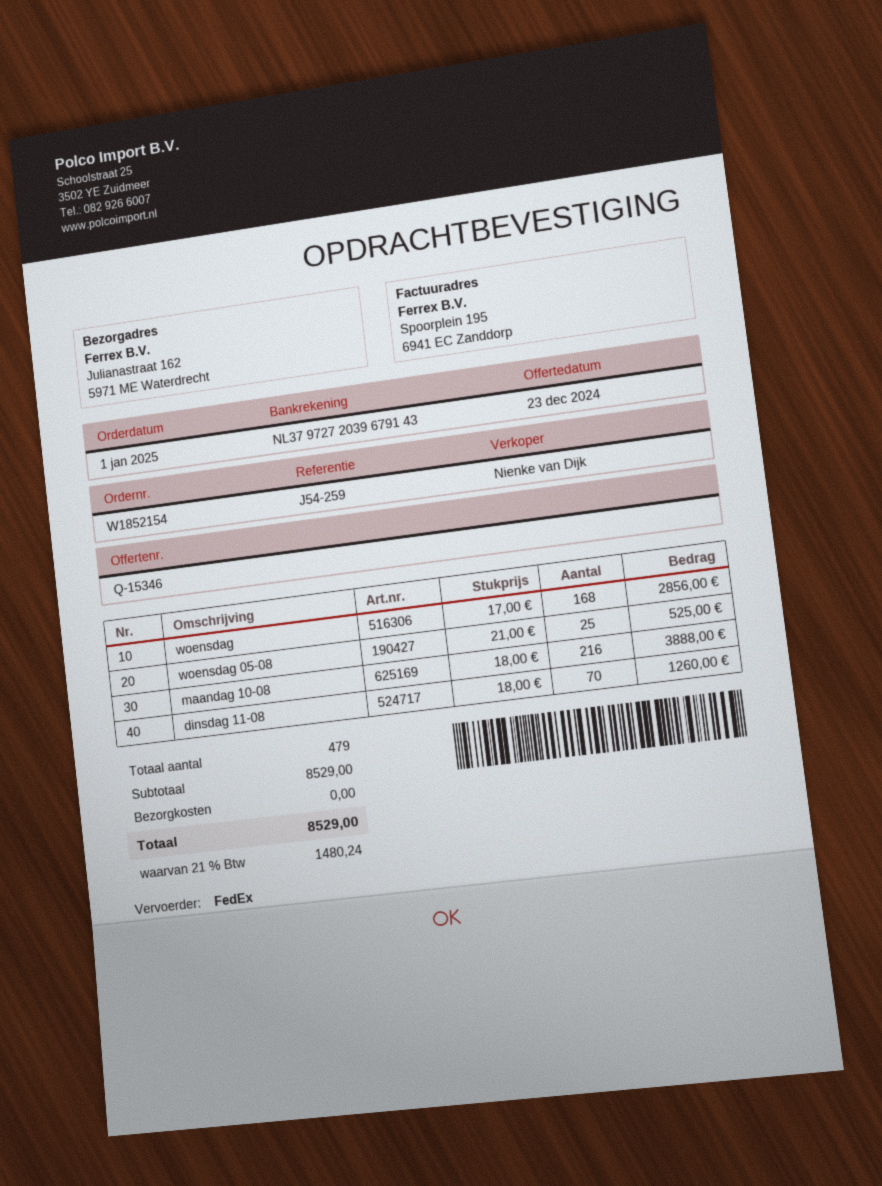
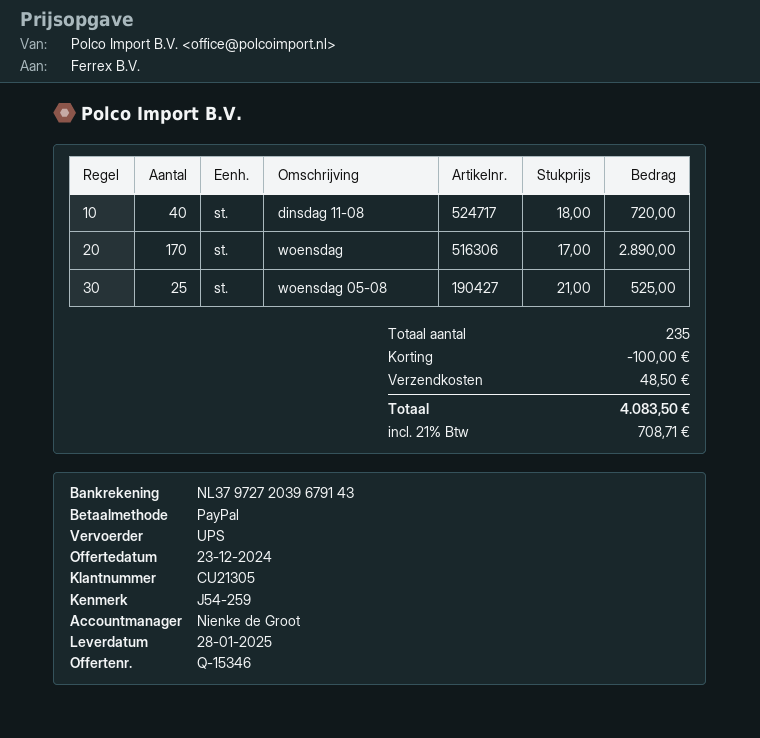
sales rep: Nienke van Dijk -> Nienke de Groot
shipping method: FedEx -> UPS
woensdag: 168 x 17.00 = 2856.00 -> 170 x 17.00 = 2890.00
maandag 10-08: 216 x 18.00 = 3888.00 -> none
dinsdag 11-08: 70 x 18.00 = 1260.00 -> 40 x 18.00 = 720.00
total quantity: 479 -> 235
discount: none -> 100.00
shipping: 0.00 -> 48.50
tax: 21% = 1480.24 -> 21% = 708.71
total: 8529.00 -> 4083.50

